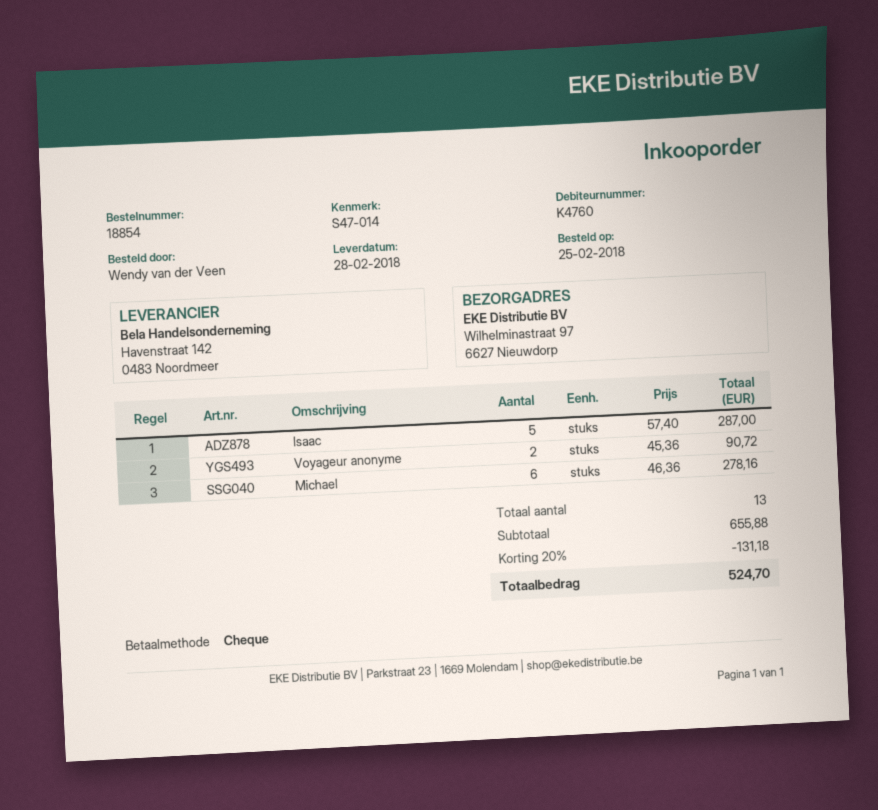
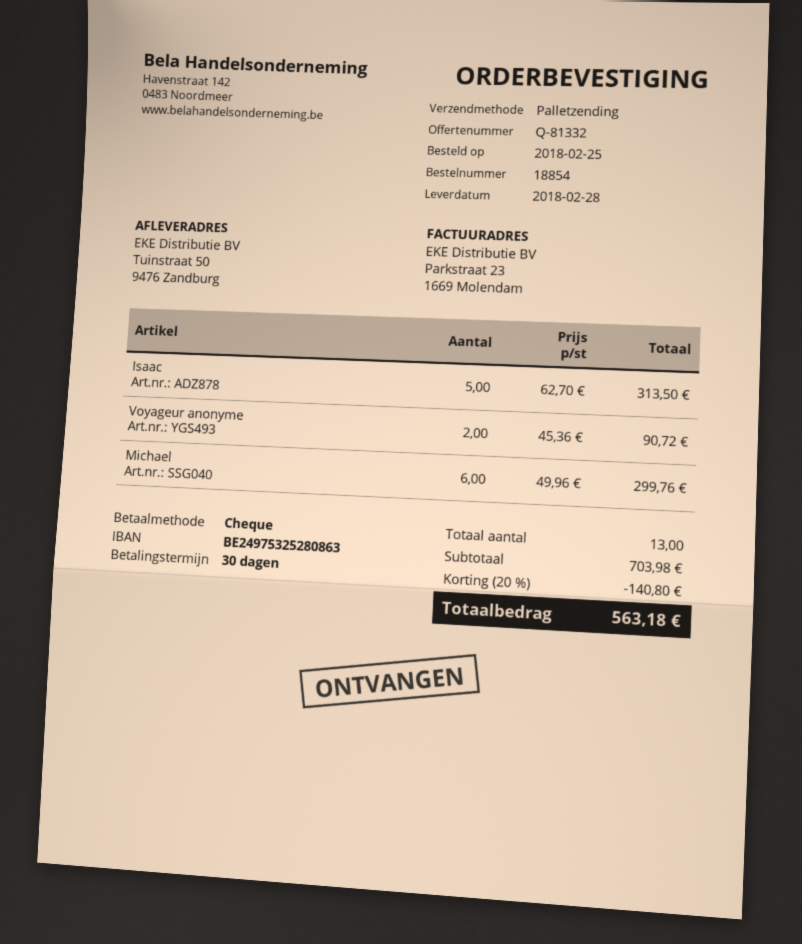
ship to: Wilhelminastraat 97, 6627 Nieuwdorp -> Tuinstraat 50, 9476 Zandburg
Isaac: 5 x 57.40 = 287.00 -> 5 x 62.70 = 313.50
Michael: 6 x 46.36 = 278.16 -> 6 x 49.96 = 299.76
subtotal: 655.88 -> 703.98
discount: 20% = 131.18 -> 20% = 140.80
total: 524.70 -> 563.18

